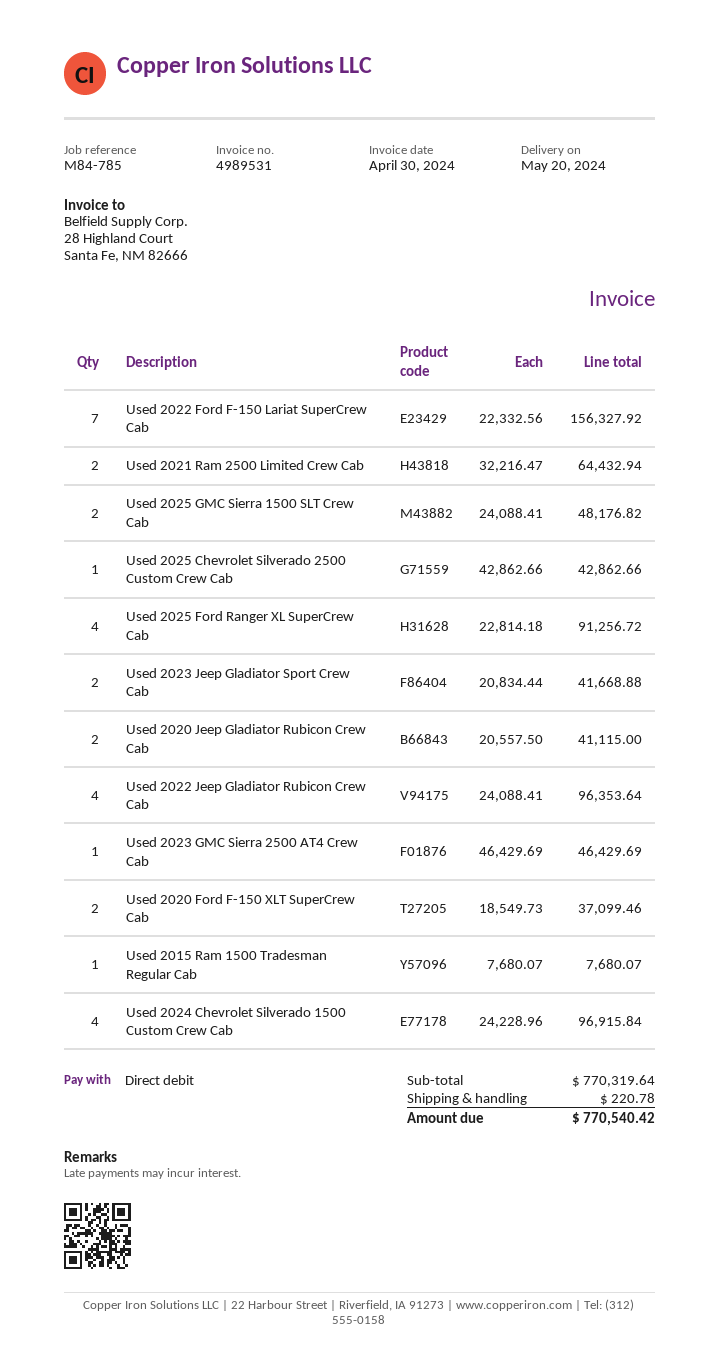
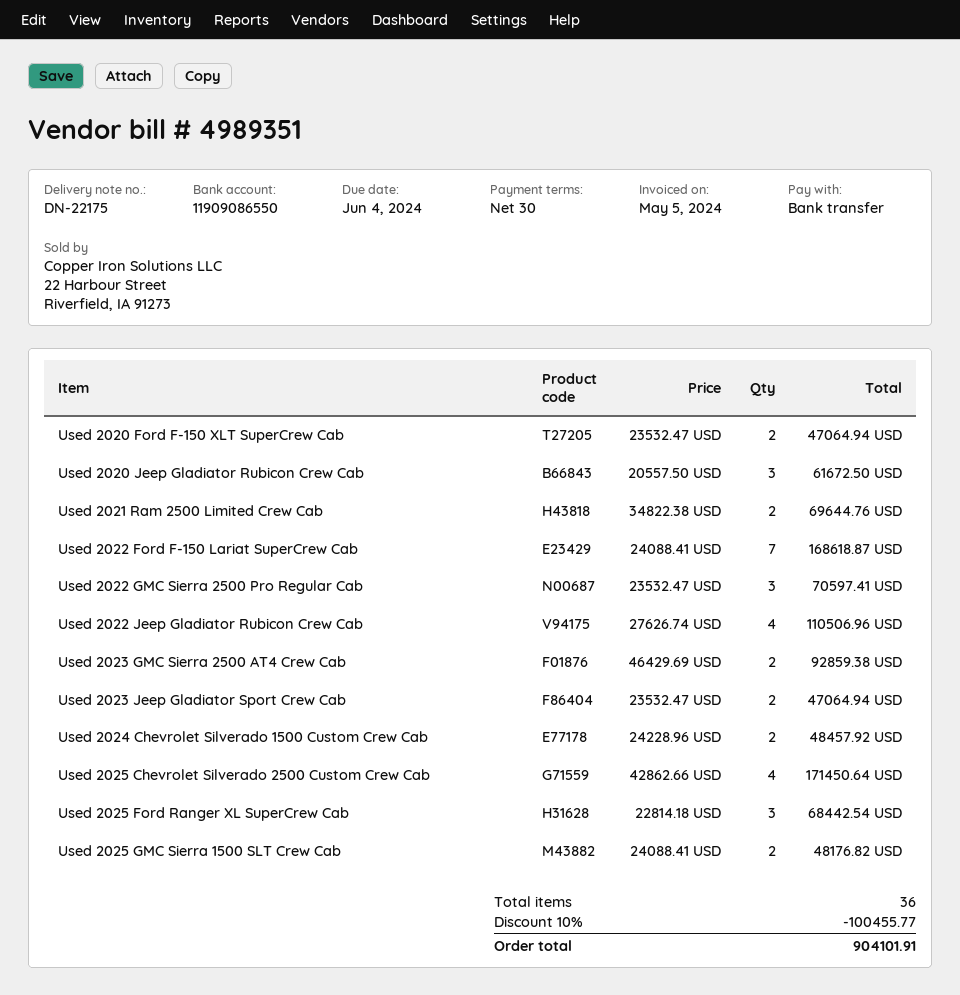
invoice number: 4989531 -> 4989351
invoice date: 2024-04-30 -> 2024-05-05
payment method: direct debit -> bank transfer
Used 2022 Ford F-150 Lariat SuperCrew Cab: 7 x 22332.56 = 156327.92 -> 7 x 24088.41 = 168618.87
Used 2021 Ram 2500 Limited Crew Cab: 2 x 32216.47 = 64432.94 -> 2 x 34822.38 = 69644.76
Used 2025 Chevrolet Silverado 2500 Custom Crew Cab: 1 x 42862.66 = 42862.66 -> 4 x 42862.66 = 171450.64
Used 2025 Ford Ranger XL SuperCrew Cab: 4 x 22814.18 = 91256.72 -> 3 x 22814.18 = 68442.54
Used 2023 Jeep Gladiator Sport Crew Cab: 2 x 20834.44 = 41668.88 -> 2 x 23532.47 = 47064.94
Used 2020 Jeep Gladiator Rubicon Crew Cab: 2 x 20557.50 = 41115.00 -> 3 x 20557.50 = 61672.50
Used 2022 Jeep Gladiator Rubicon Crew Cab: 4 x 24088.41 = 96353.64 -> 4 x 27626.74 = 110506.96
Used 2023 GMC Sierra 2500 AT4 Crew Cab: 1 x 46429.69 = 46429.69 -> 2 x 46429.69 = 92859.38
Used 2020 Ford F-150 XLT SuperCrew Cab: 2 x 18549.73 = 37099.46 -> 2 x 23532.47 = 47064.94
Used 2015 Ram 1500 Tradesman Regular Cab: 1 x 7680.07 = 7680.07 -> none
Used 2024 Chevrolet Silverado 1500 Custom Crew Cab: 4 x 24228.96 = 96915.84 -> 2 x 24228.96 = 48457.92
Used 2022 GMC Sierra 2500 Pro Regular Cab: none -> 3 x 23532.47 = 70597.41
discount: none -> 10% = 100455.77
shipping: 220.78 -> none
total: 770540.42 -> 904101.91

